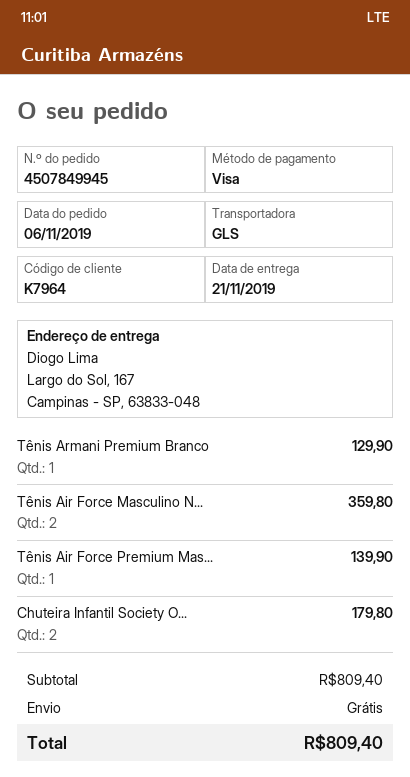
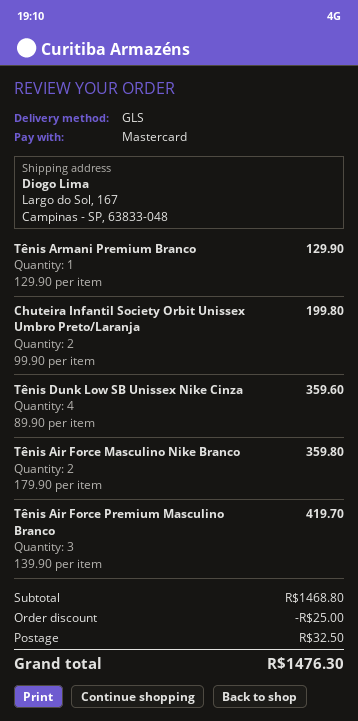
payment method: Visa -> Mastercard
Tênis Air Force Premium Mas...: 1 for 139.90 -> 3 for 419.70
Chuteira Infantil Society O...: 2 for 179.80 -> 2 for 199.80
Tênis Dunk Low SB Unissex Nike Cinza: none -> 4 for 359.60
subtotal: 809.40 -> 1468.80
discount: none -> 25.00
shipping: 0.00 -> 32.50
total: 809.40 -> 1476.30

